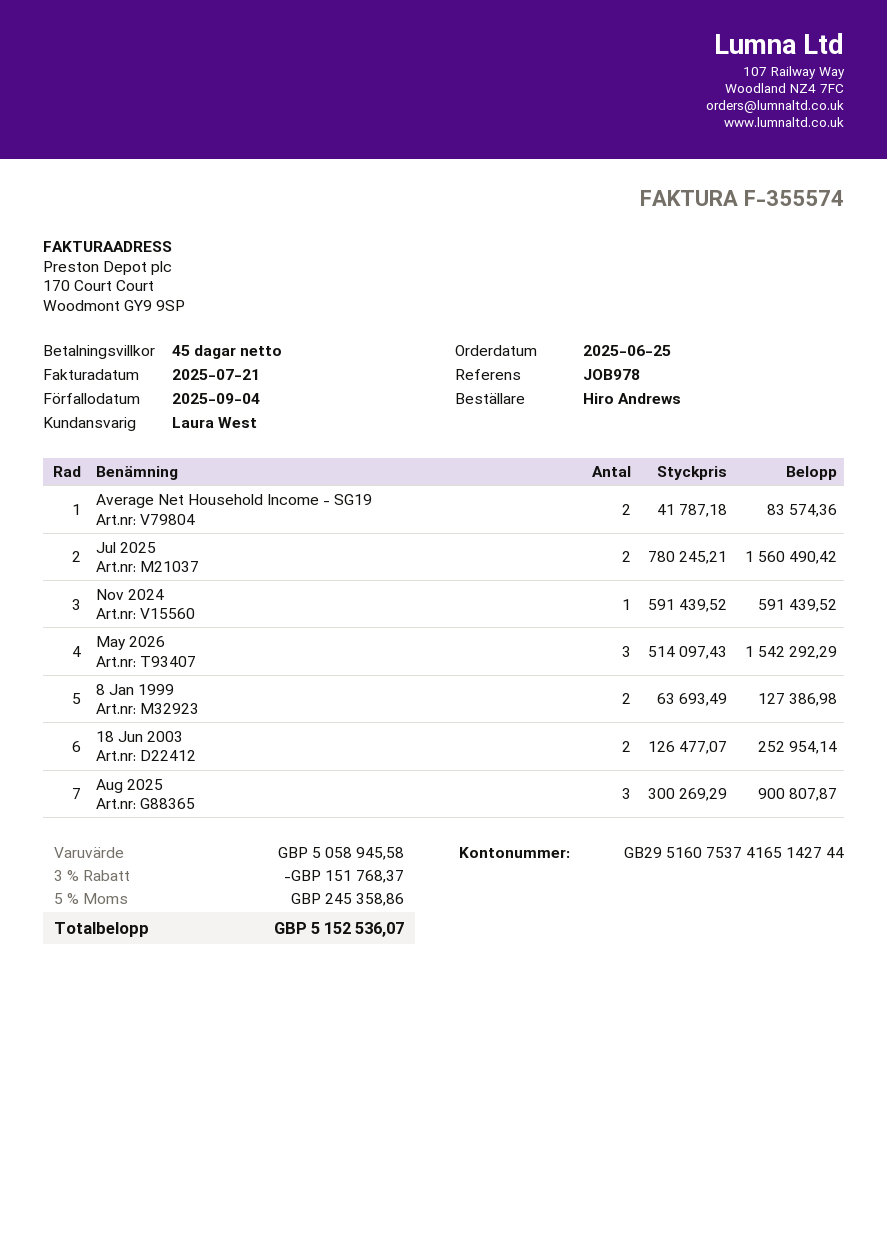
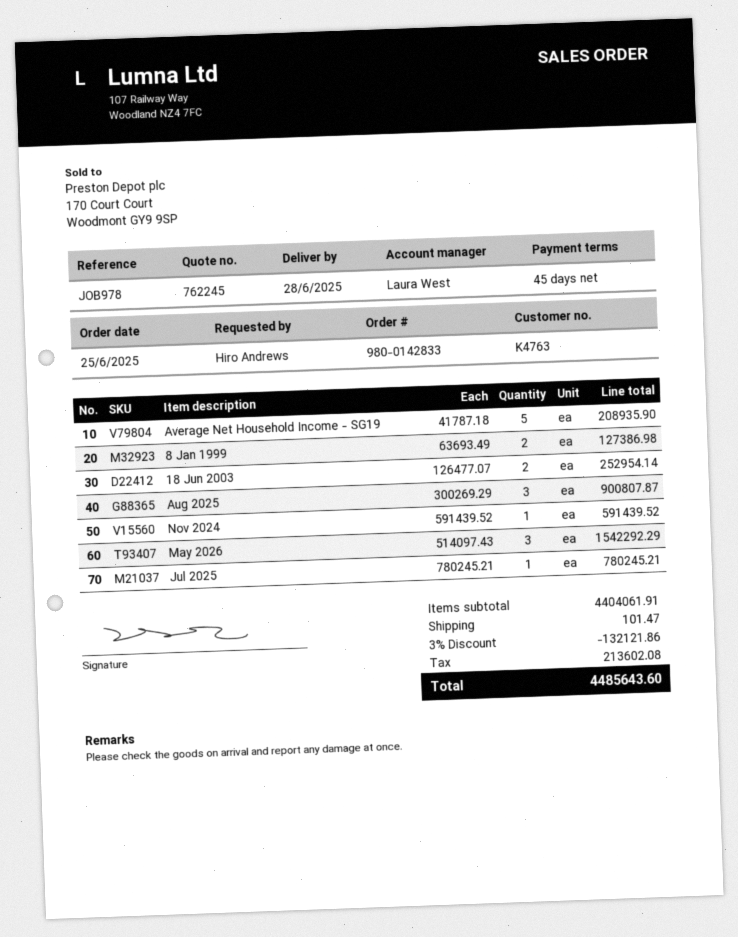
Average Net Household Income - SG19: 2 x 41787.18 = 83574.36 -> 5 x 41787.18 = 208935.90
Jul 2025: 2 x 780245.21 = 1560490.42 -> 1 x 780245.21 = 780245.21
subtotal: 5058945.58 -> 4404061.91
discount: 3% = 151768.37 -> 3% = 132121.86
shipping: none -> 101.47
tax: 245358.86 -> 213602.08
total: 5152536.07 -> 4485643.60

